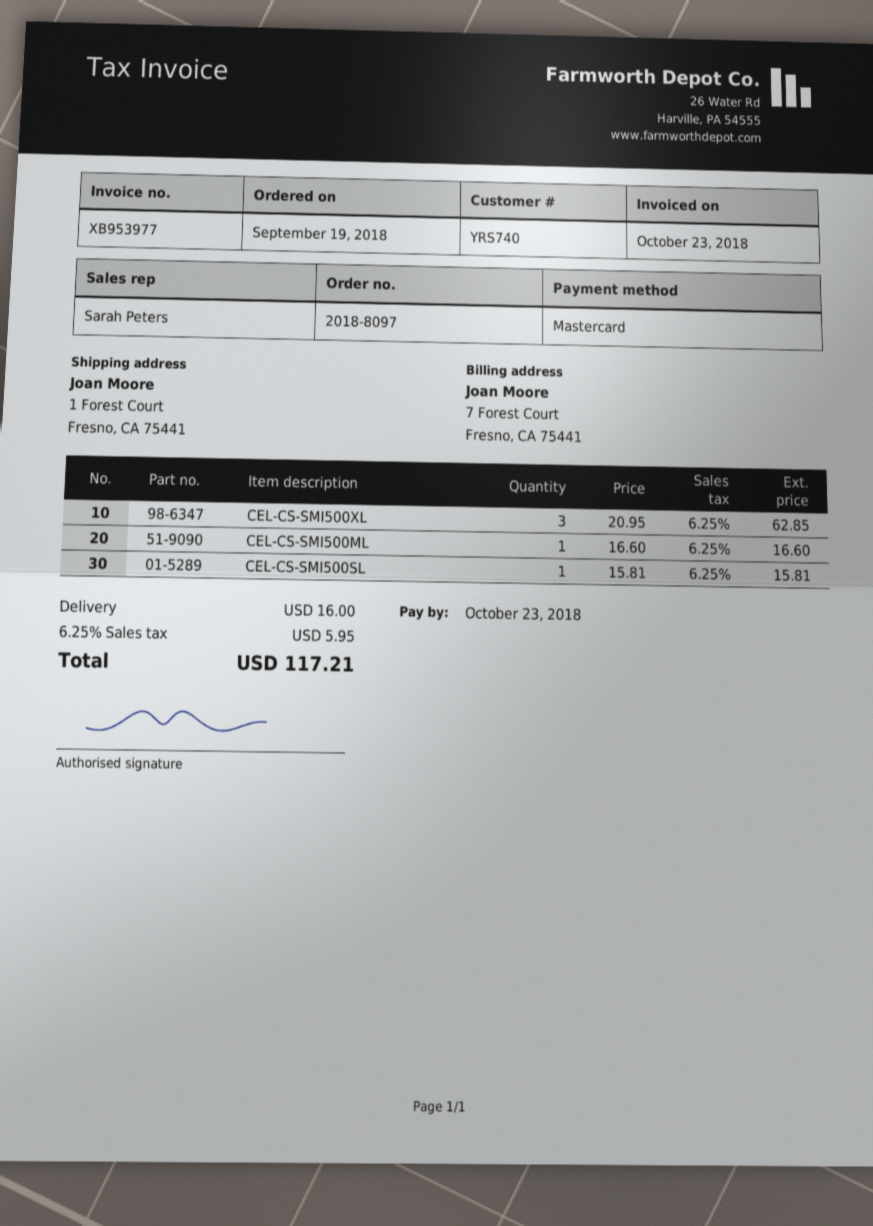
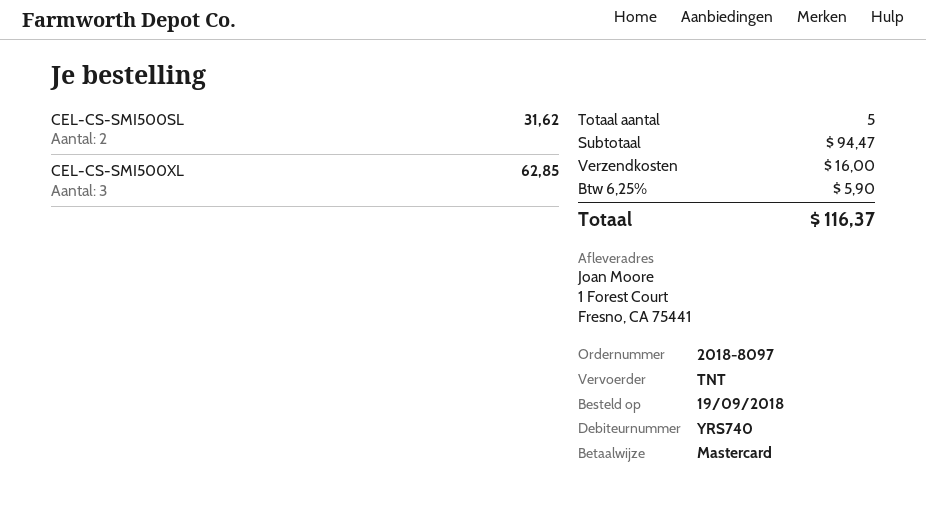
CEL-CS-SMI500ML: 1 for 16.60 -> none
CEL-CS-SMI500SL: 1 for 15.81 -> 2 for 31.62
tax: 6.25% = 5.95 -> 6.25% = 5.90
total: 117.21 -> 116.37

